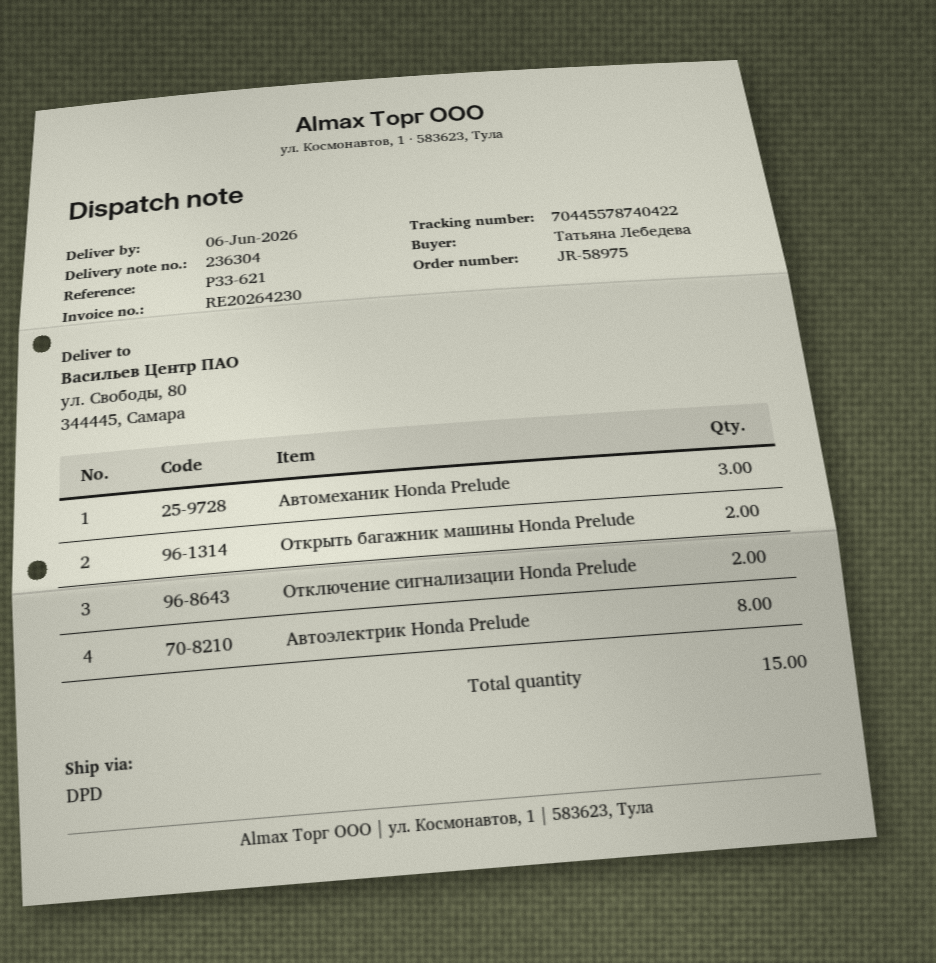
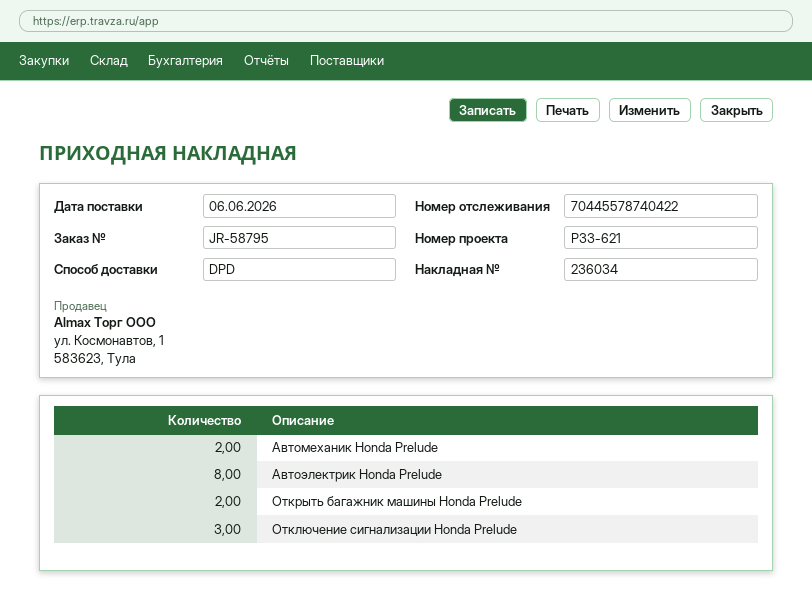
order number: JR-58975 -> JR-58795
delivery note number: 236304 -> 236034
Автомеханик Honda Prelude: 3 -> 2
Отключение сигнализации Honda Prelude: 2 -> 3

